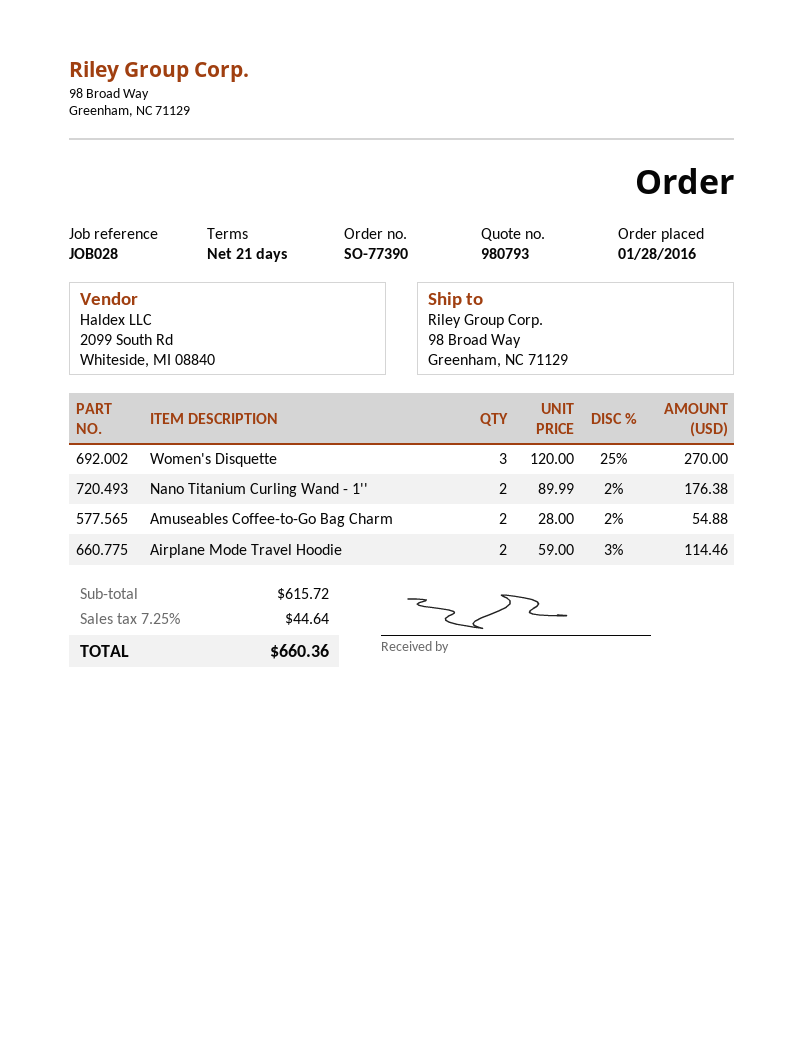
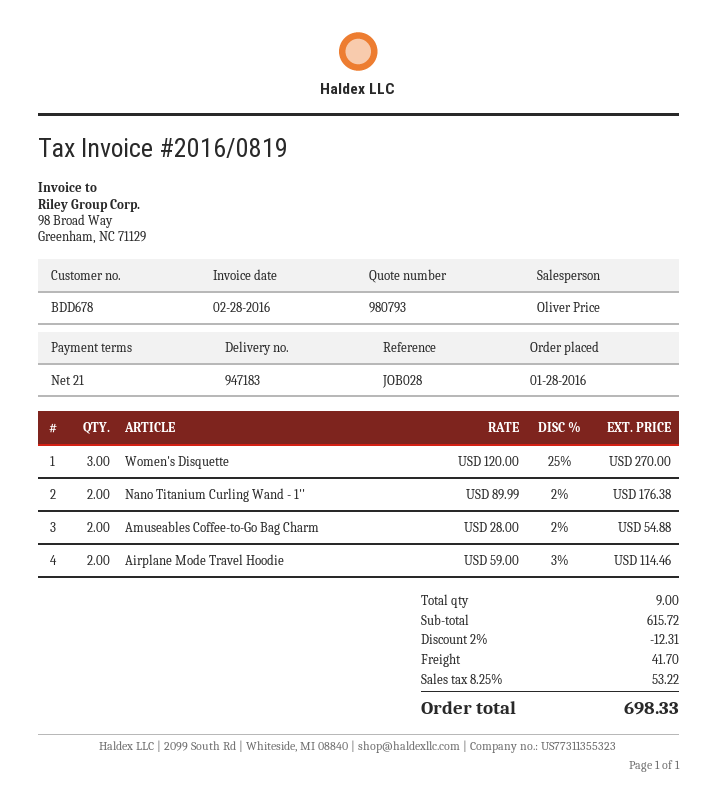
discount: none -> 2% = 12.31
shipping: none -> 41.70
tax: 7.25% = 44.64 -> 8.25% = 53.22
total: 660.36 -> 698.33

